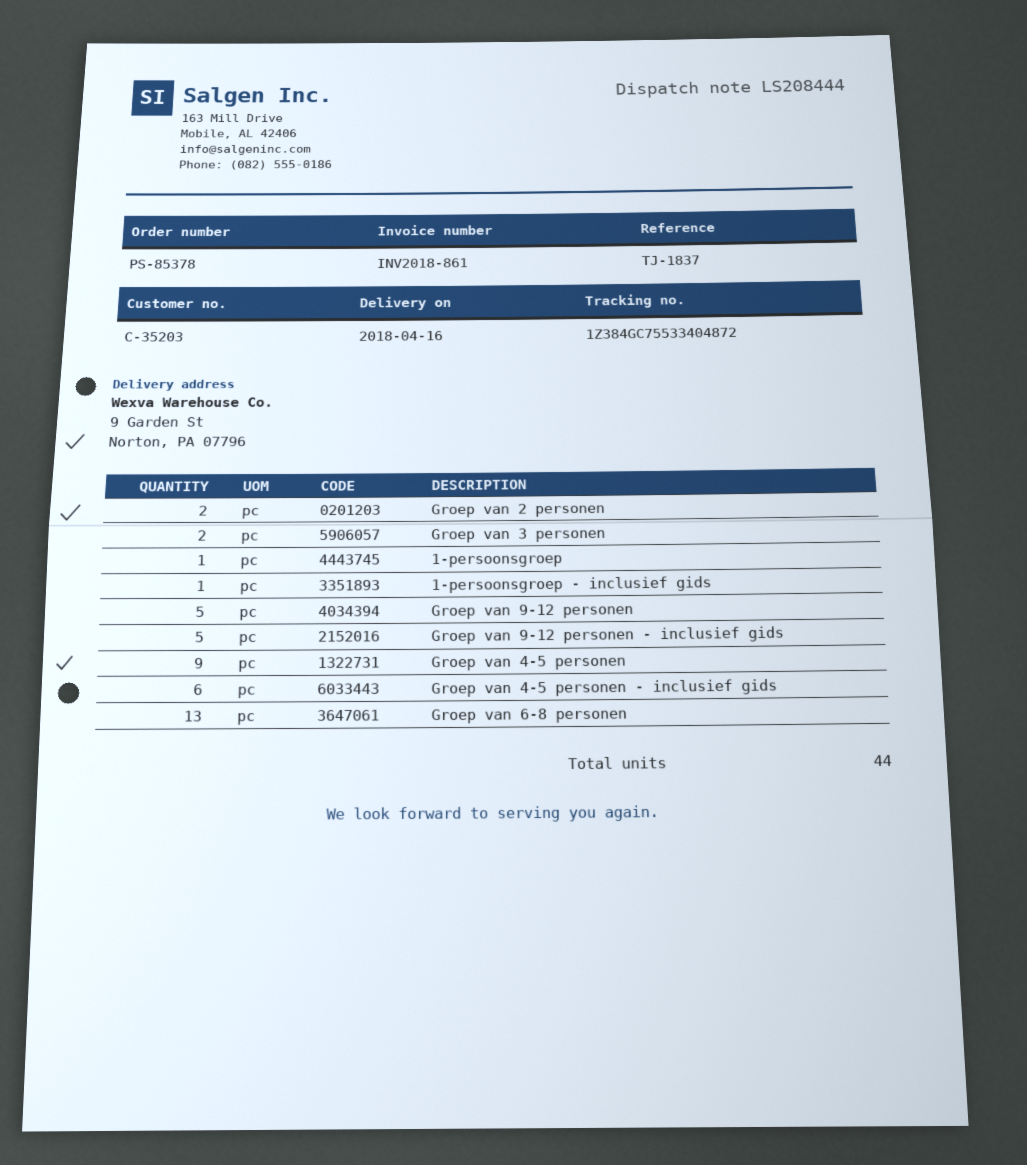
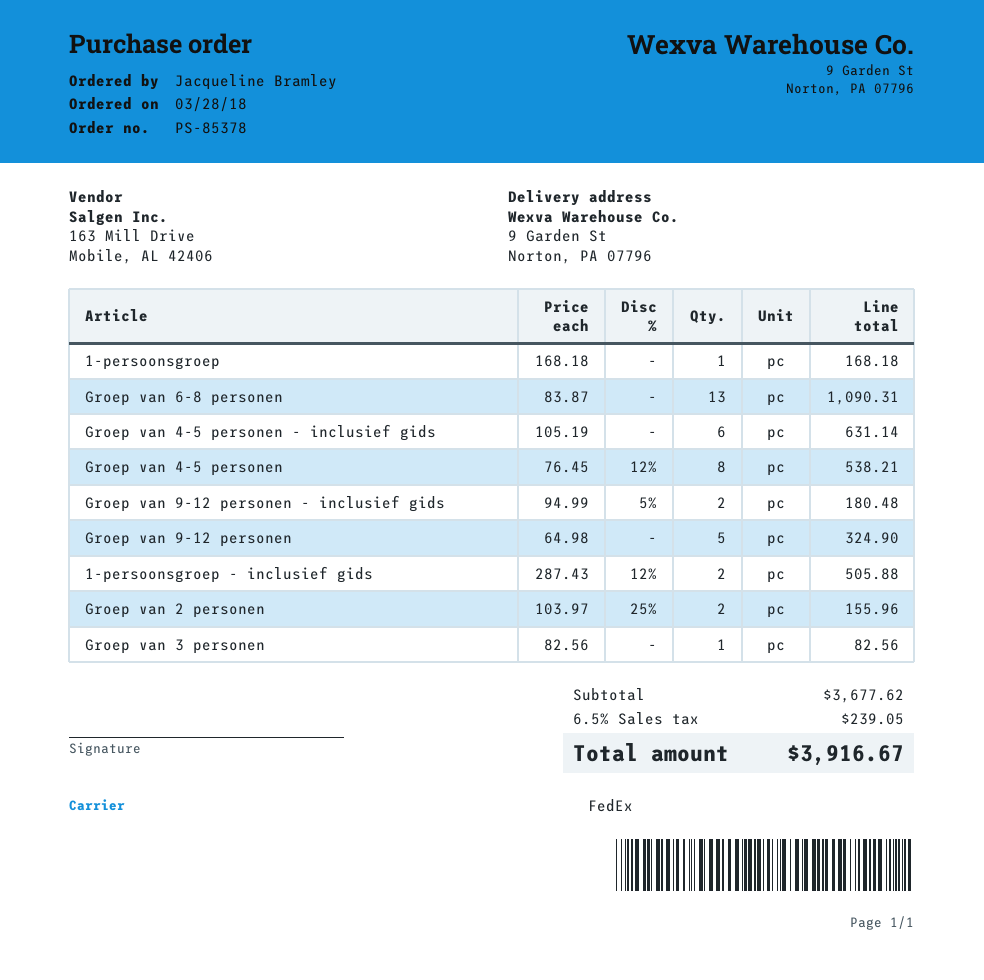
Groep van 3 personen: 2 -> 1
1-persoonsgroep - inclusief gids: 1 -> 2
Groep van 9-12 personen - inclusief gids: 5 -> 2
Groep van 4-5 personen: 9 -> 8

